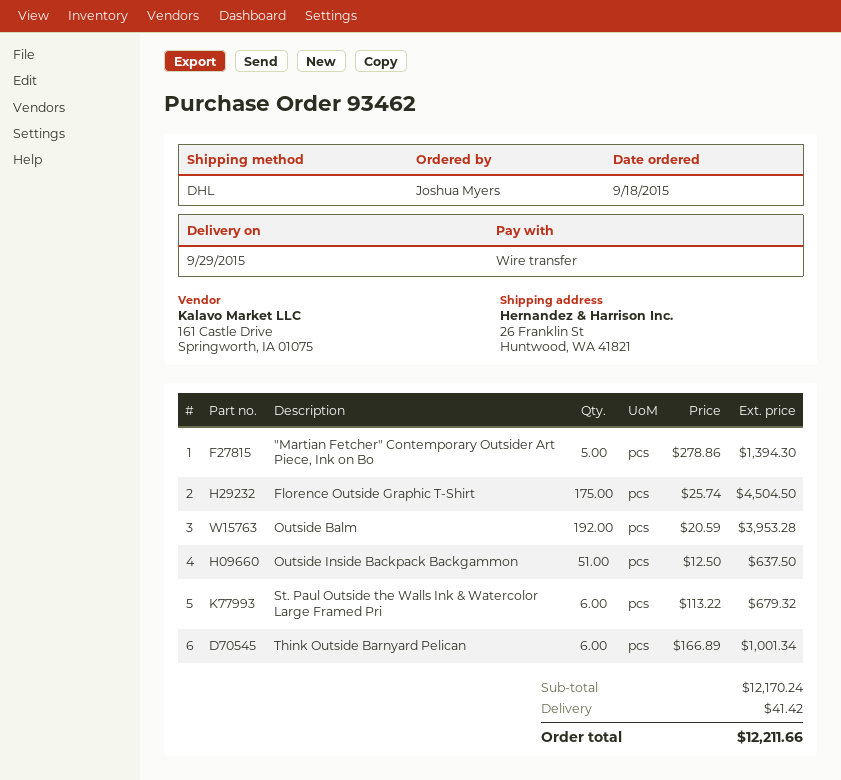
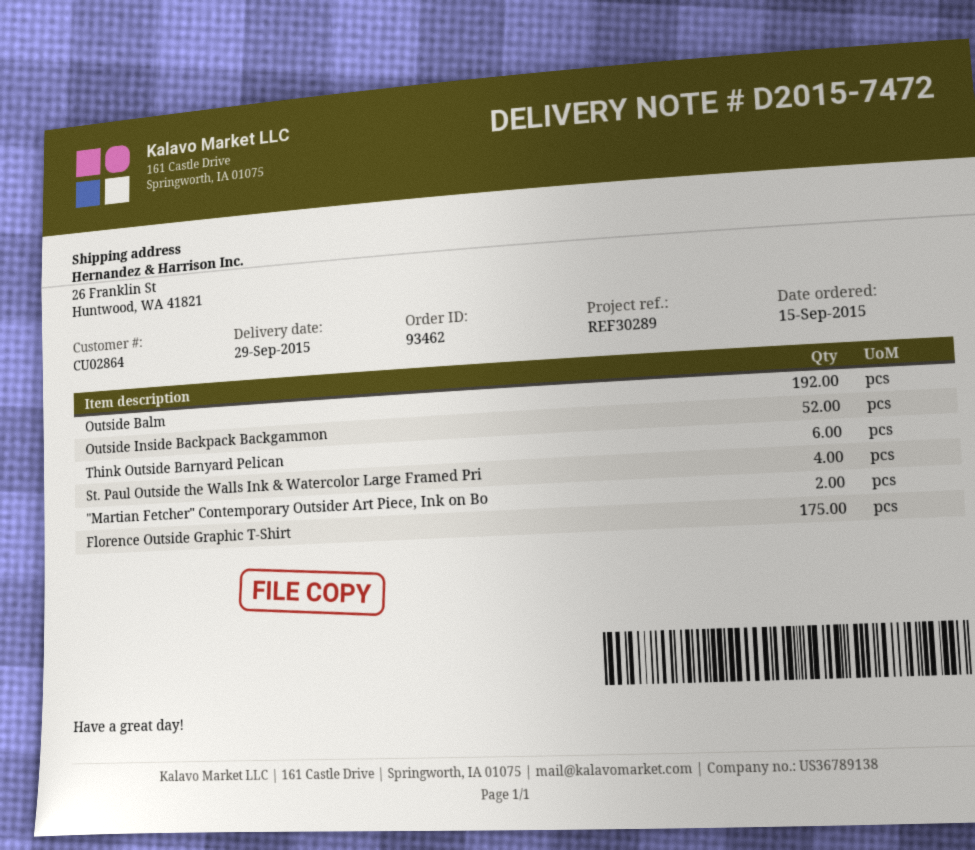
order date: 2015-09-18 -> 2015-09-15
"Martian Fetcher" Contemporary Outsider Art Piece, Ink on Bo: 5 -> 2
Outside Inside Backpack Backgammon: 51 -> 52
St. Paul Outside the Walls Ink & Watercolor Large Framed Pri: 6 -> 4

